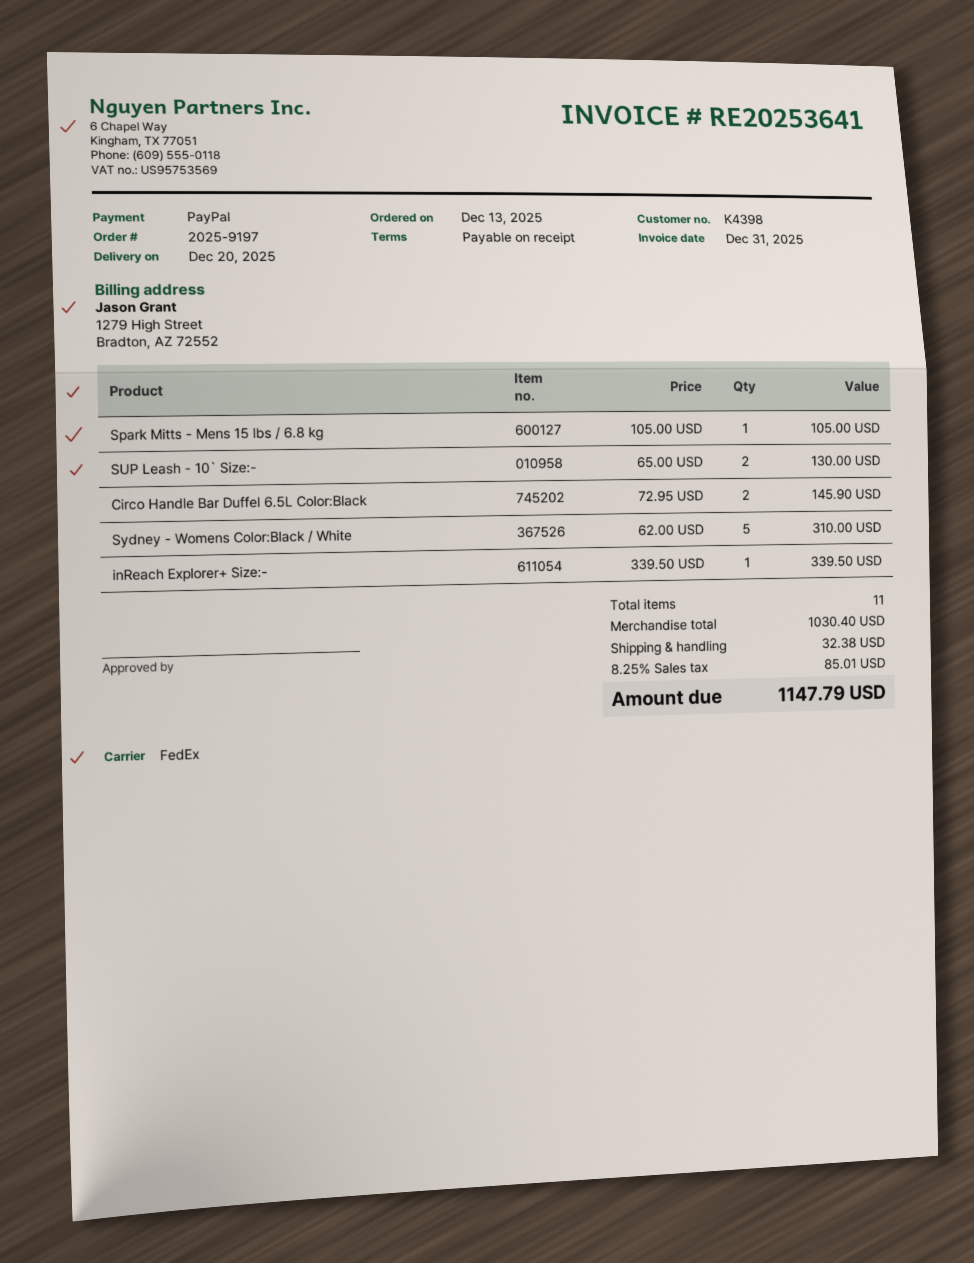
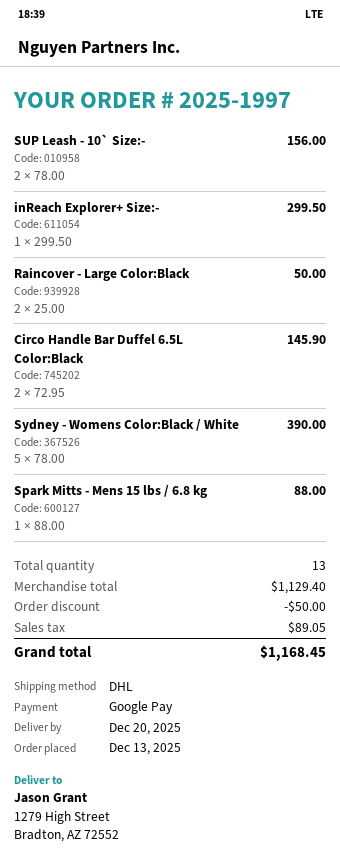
order number: 2025-9197 -> 2025-1997
payment method: PayPal -> Google Pay
shipping method: FedEx -> DHL
Spark Mitts - Mens 15 lbs / 6.8 kg: 1 x 105.00 = 105.00 -> 1 x 88.00 = 88.00
SUP Leash - 10` Size:-: 2 x 65.00 = 130.00 -> 2 x 78.00 = 156.00
Sydney - Womens Color:Black / White: 5 x 62.00 = 310.00 -> 5 x 78.00 = 390.00
inReach Explorer+ Size:-: 1 x 339.50 = 339.50 -> 1 x 299.50 = 299.50
Raincover - Large Color:Black: none -> 2 x 25.00 = 50.00
total quantity: 11 -> 13
subtotal: 1030.40 -> 1129.40
discount: none -> 50.00
shipping: 32.38 -> none
tax: 85.01 -> 89.05
total: 1147.79 -> 1168.45

